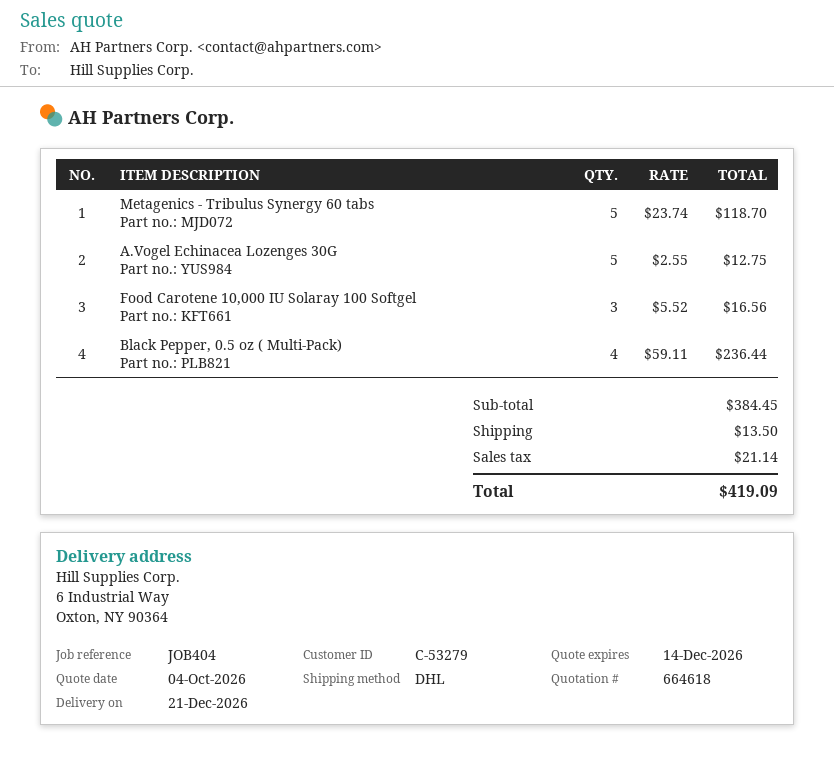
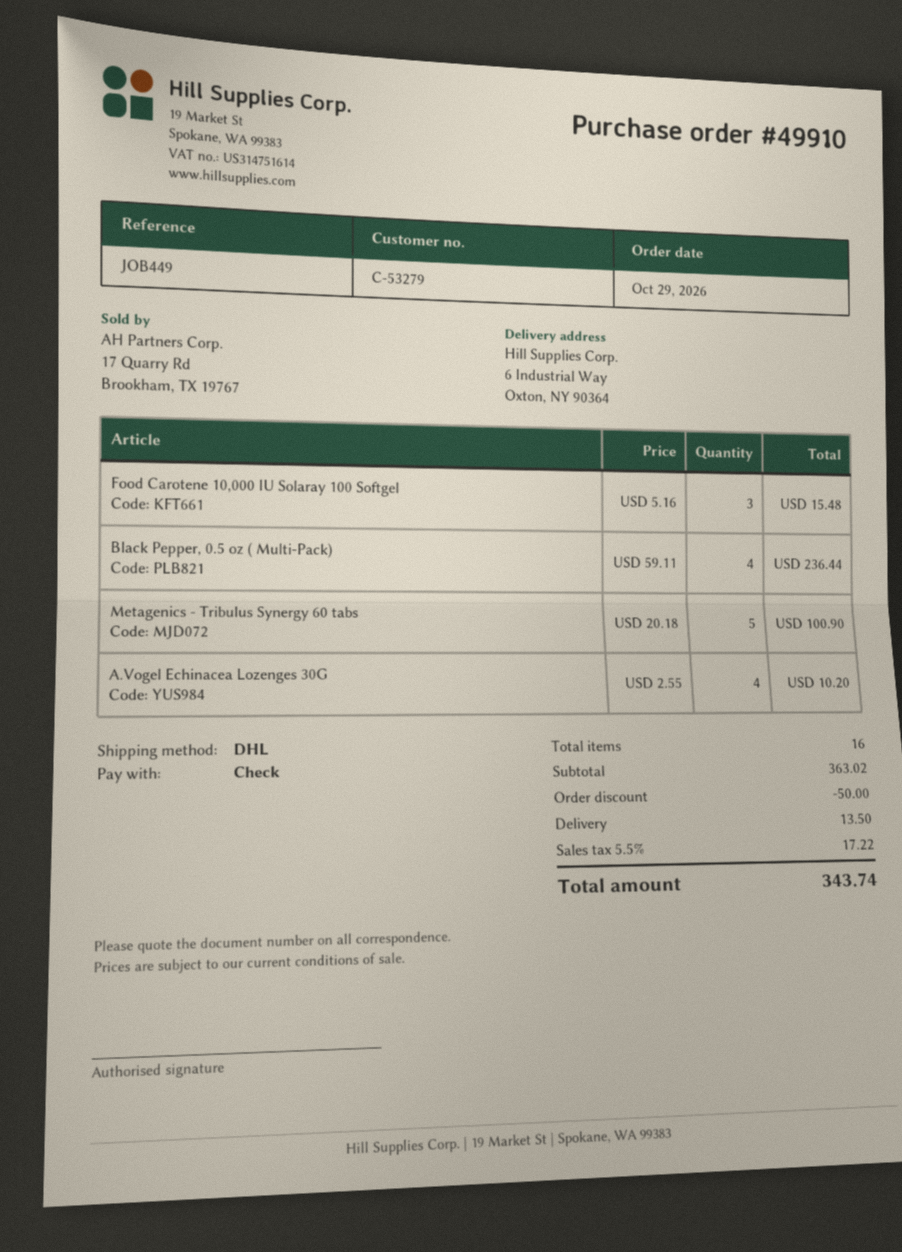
reference: JOB404 -> JOB449
Metagenics - Tribulus Synergy 60 tabs: 5 x 23.74 = 118.70 -> 5 x 20.18 = 100.90
A.Vogel Echinacea Lozenges 30G: 5 x 2.55 = 12.75 -> 4 x 2.55 = 10.20
Food Carotene 10,000 IU Solaray 100 Softgel: 3 x 5.52 = 16.56 -> 3 x 5.16 = 15.48
subtotal: 384.45 -> 363.02
discount: none -> 50.00
tax: 21.14 -> 17.22
total: 419.09 -> 343.74

